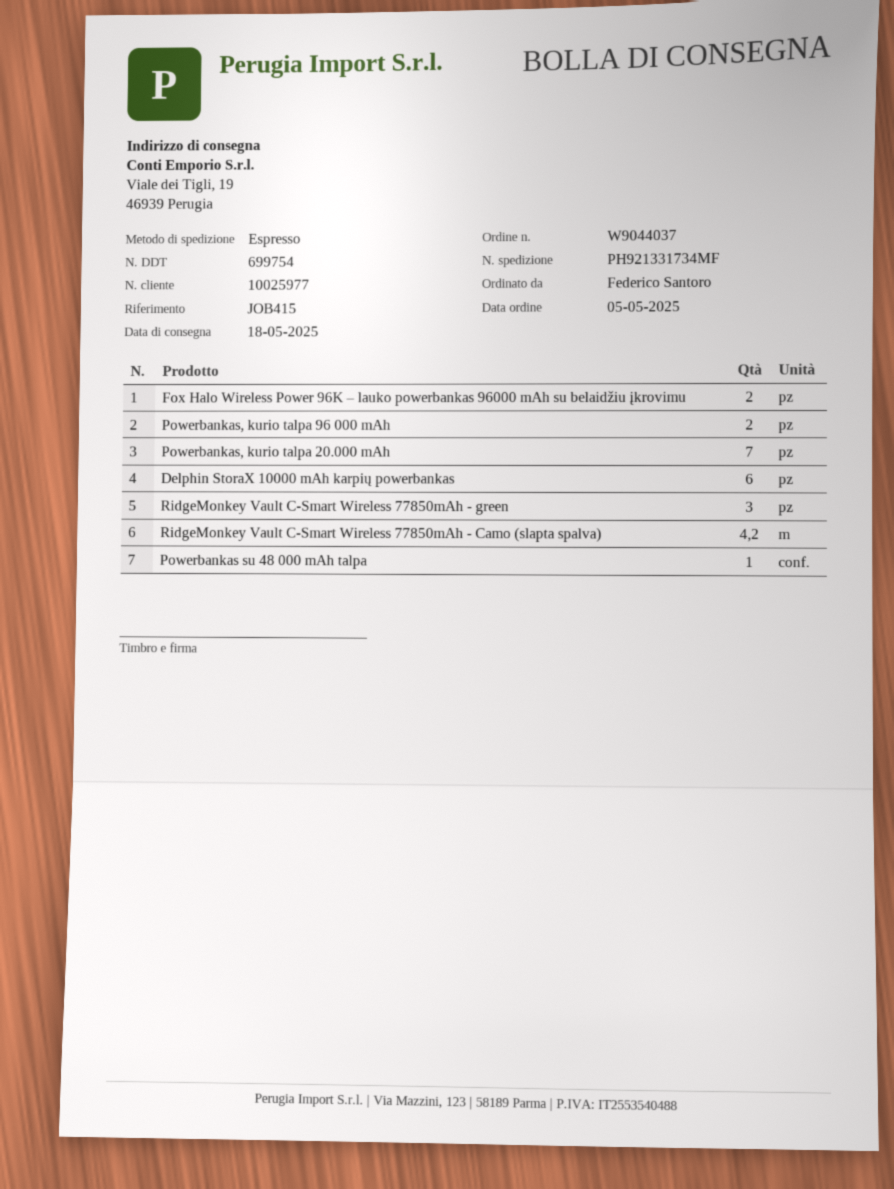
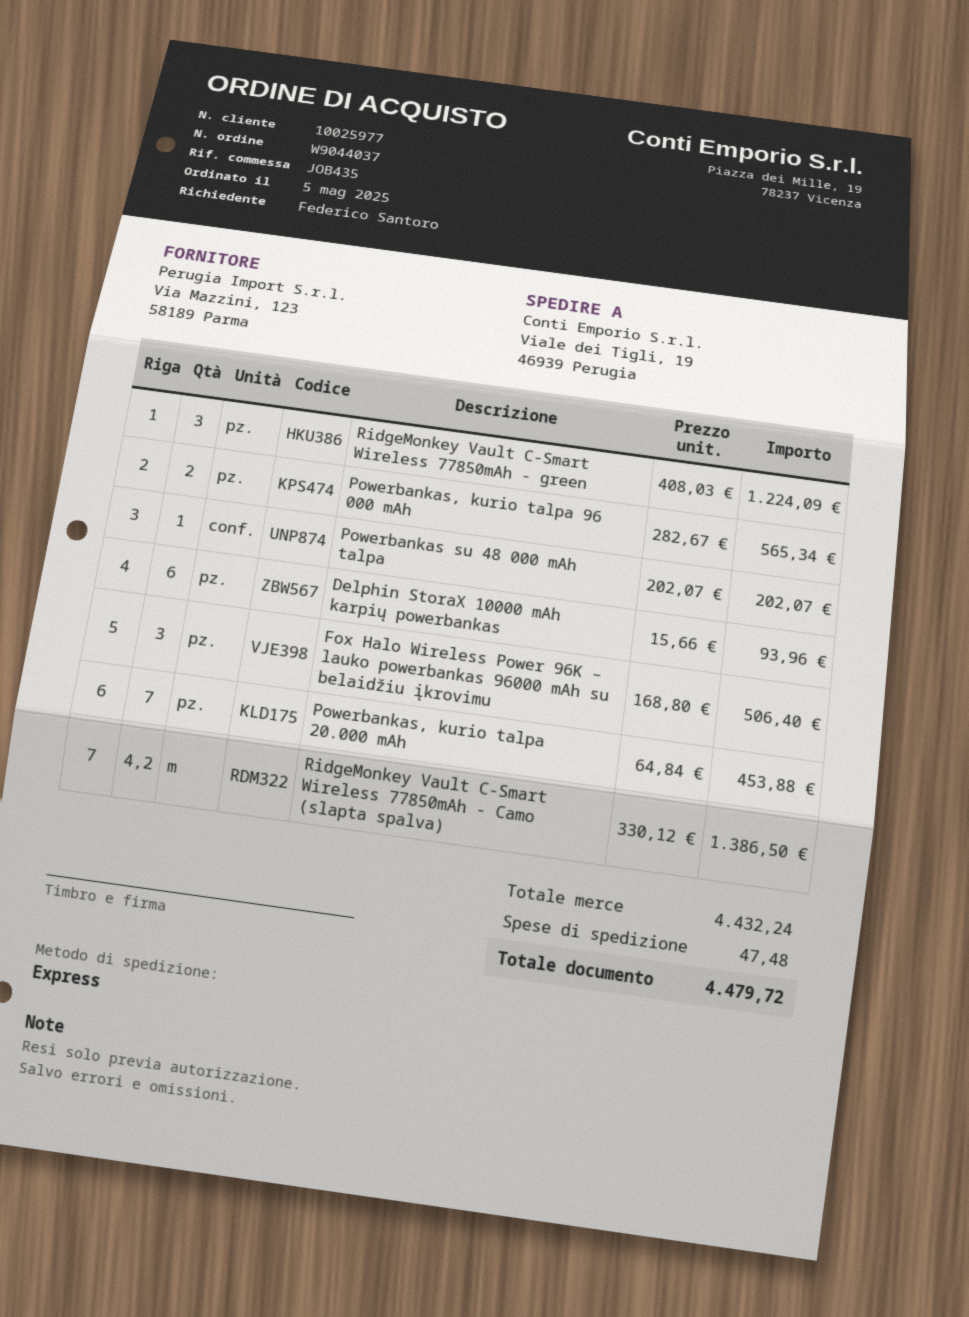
reference: JOB415 -> JOB435
Fox Halo Wireless Power 96K – lauko powerbankas 96000 mAh su belaidžiu įkrovimu: 2 -> 3

